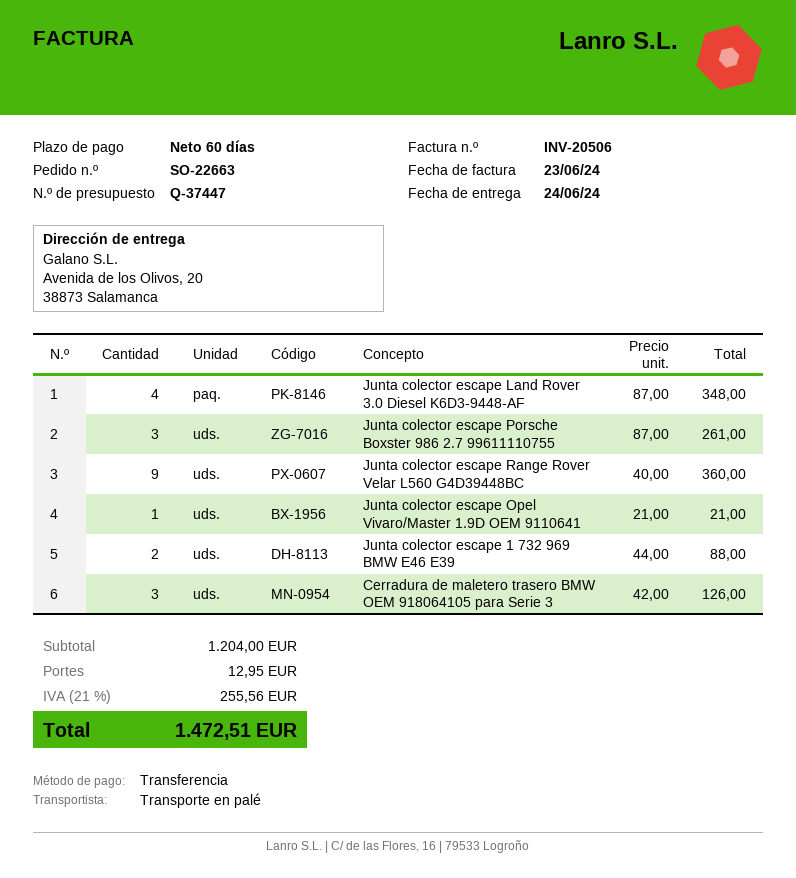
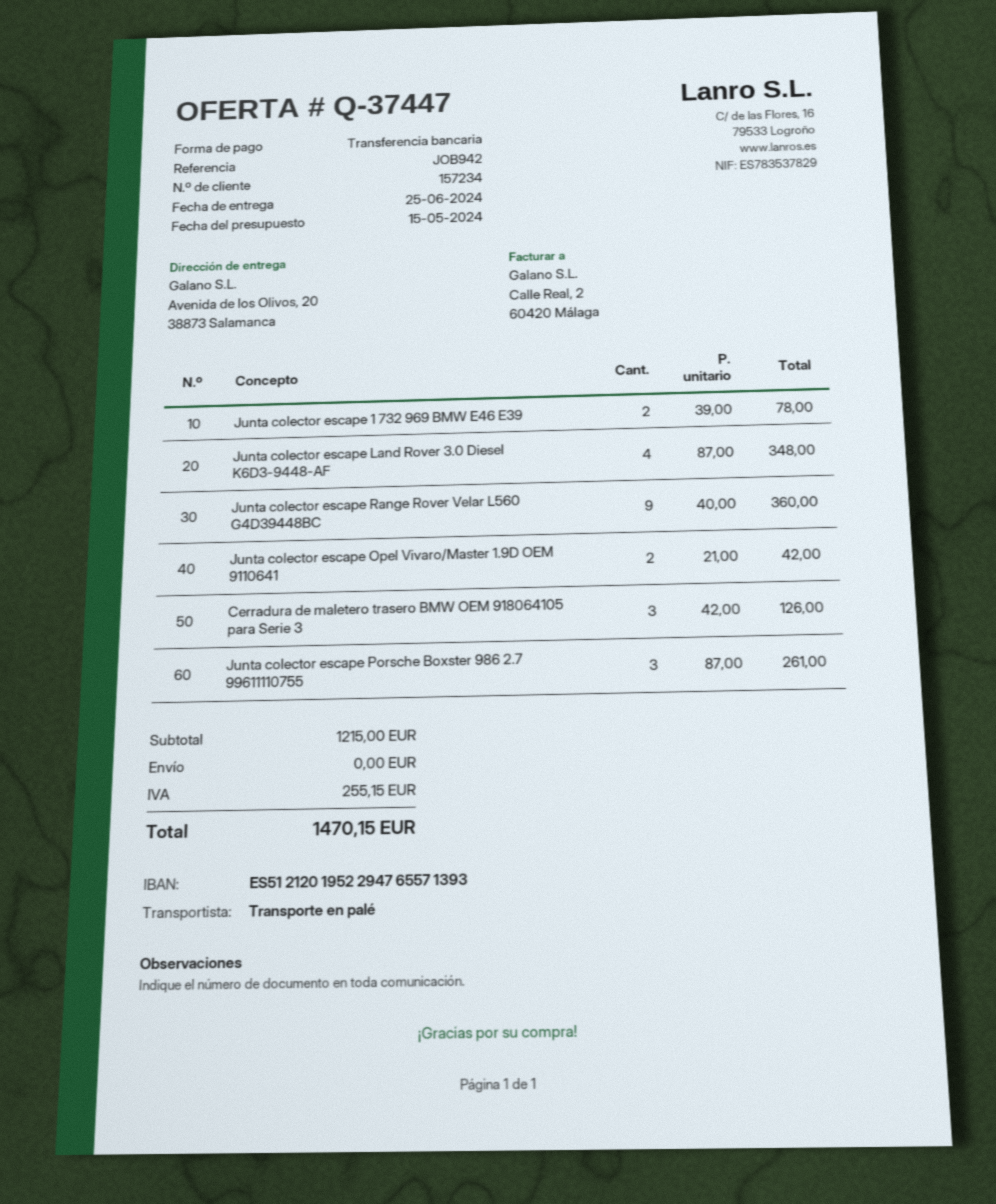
delivery date: 2024-06-24 -> 2024-06-25
Junta colector escape Opel Vivaro/Master 1.9D OEM 9110641: 1 x 21.00 = 21.00 -> 2 x 21.00 = 42.00
Junta colector escape 1 732 969 BMW E46 E39: 2 x 44.00 = 88.00 -> 2 x 39.00 = 78.00
subtotal: 1204.00 -> 1215.00
shipping: 12.95 -> 0.00
tax: 255.56 -> 255.15
total: 1472.51 -> 1470.15

